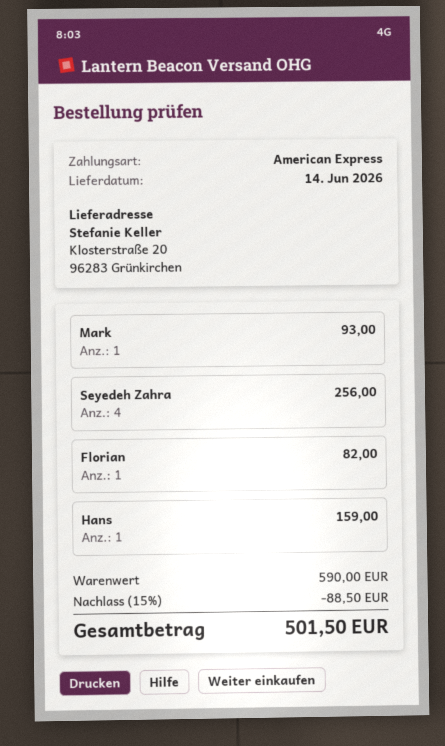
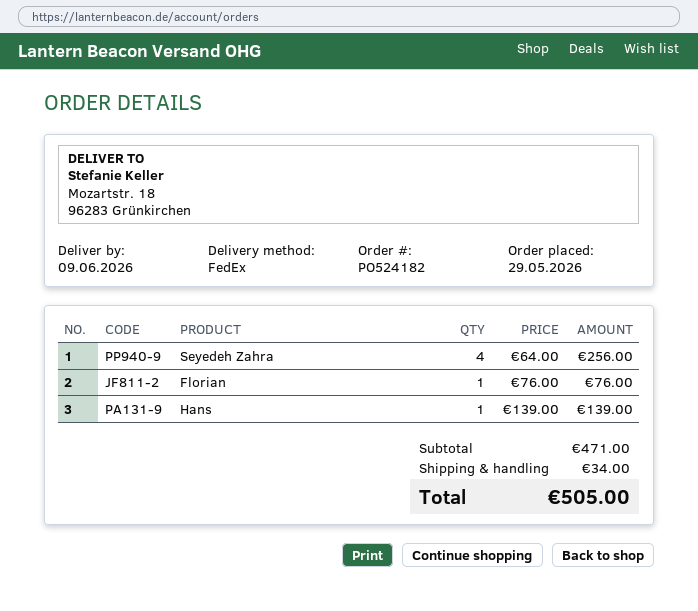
delivery date: 2026-06-14 -> 2026-06-09
ship to: Klosterstraße 20, 96283 Grünkirchen -> Mozartstr. 18, 96283 Grünkirchen
Mark: 1 for 93.00 -> none
Florian: 1 for 82.00 -> 1 for 76.00
Hans: 1 for 159.00 -> 1 for 139.00
subtotal: 590.00 -> 471.00
discount: 15% = 88.50 -> none
shipping: none -> 34.00
total: 501.50 -> 505.00

